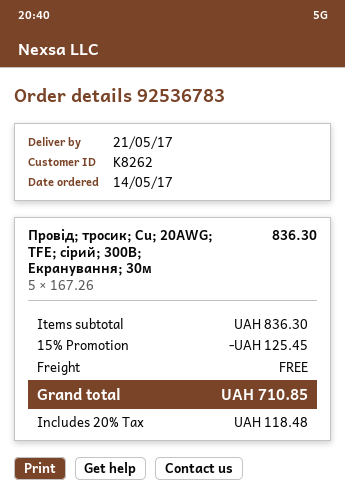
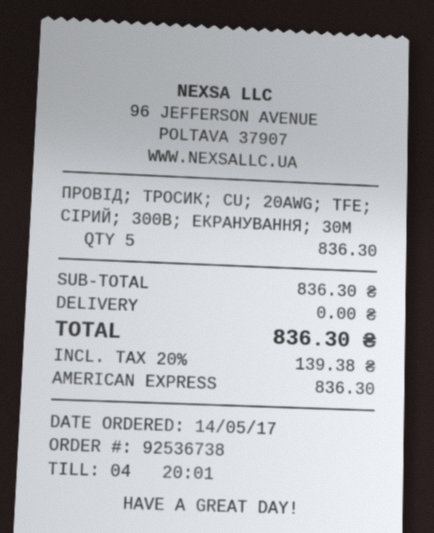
order number: 92536783 -> 92536738
discount: 15% = 125.45 -> none
tax: 20% = 118.48 -> 20% = 139.38
total: 710.85 -> 836.30

